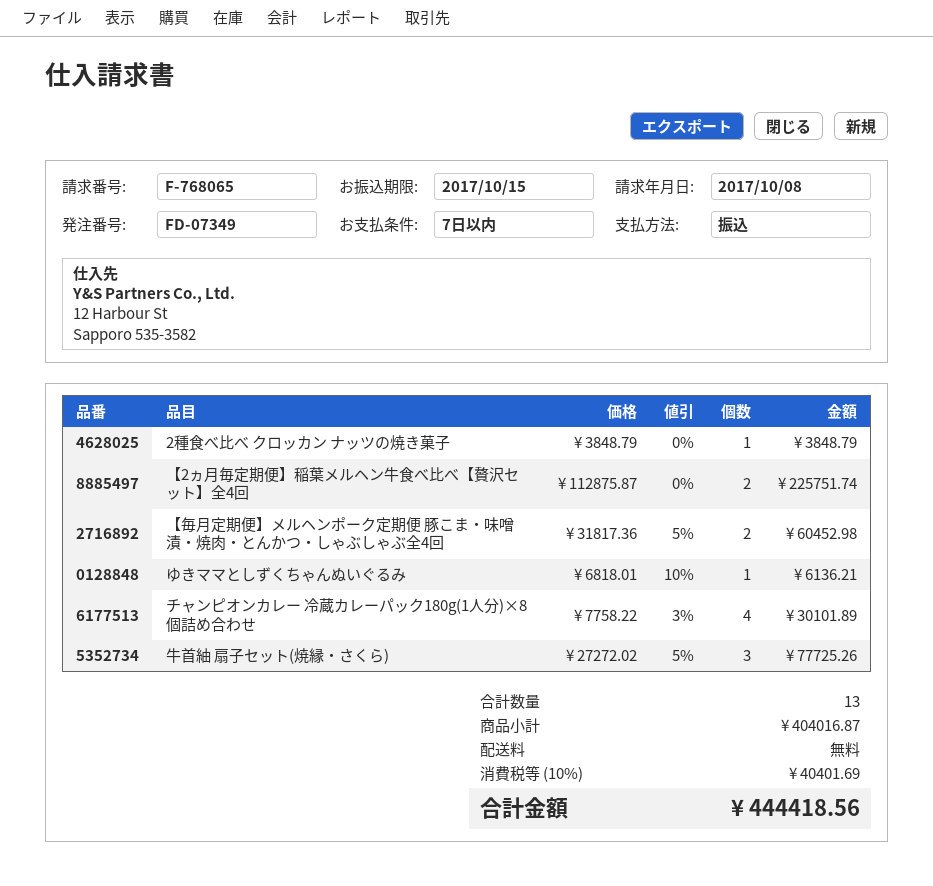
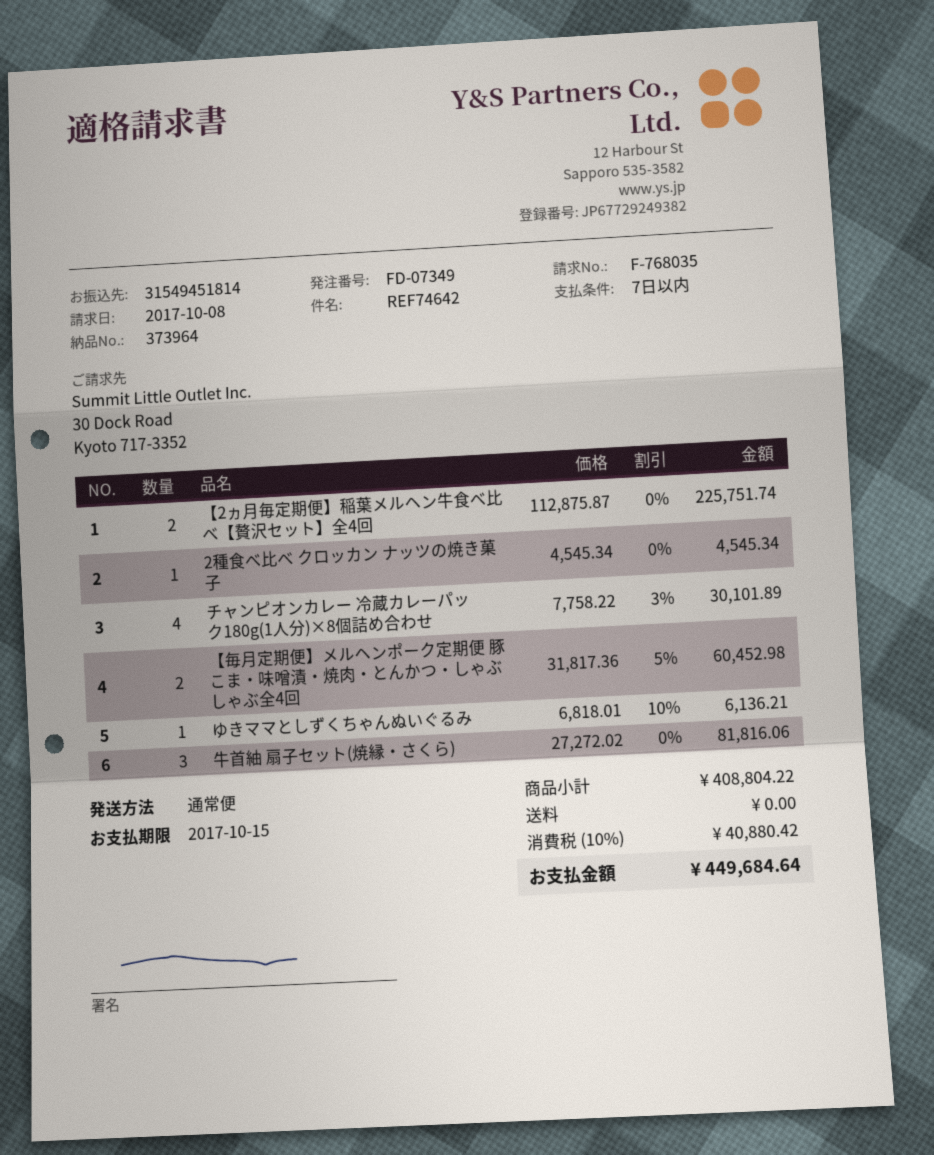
invoice number: F-768065 -> F-768035
2種食べ比べ クロッカン ナッツの焼き菓子: 1 x 3848.79 = 3848.79 -> 1 x 4545.34 = 4545.34
牛首紬 扇子セット(焼縁・さくら): 3 x 27272.02 - 5% = 77725.26 -> 3 x 27272.02 = 81816.06
subtotal: 404016.87 -> 408804.22
tax: 10% = 40401.69 -> 10% = 40880.42
total: 444418.56 -> 449684.64

